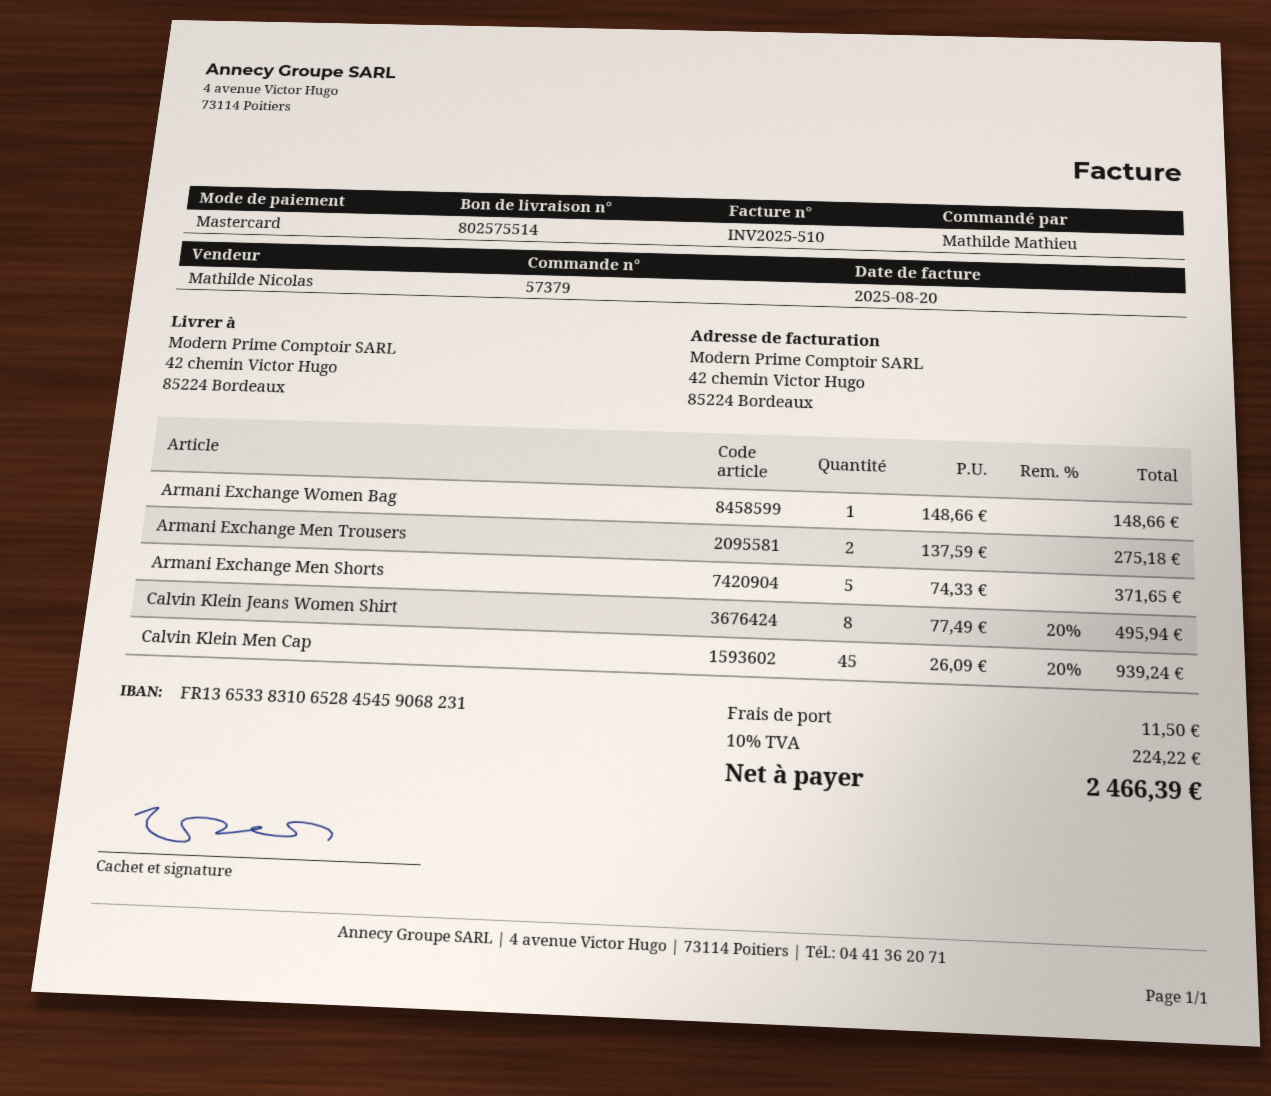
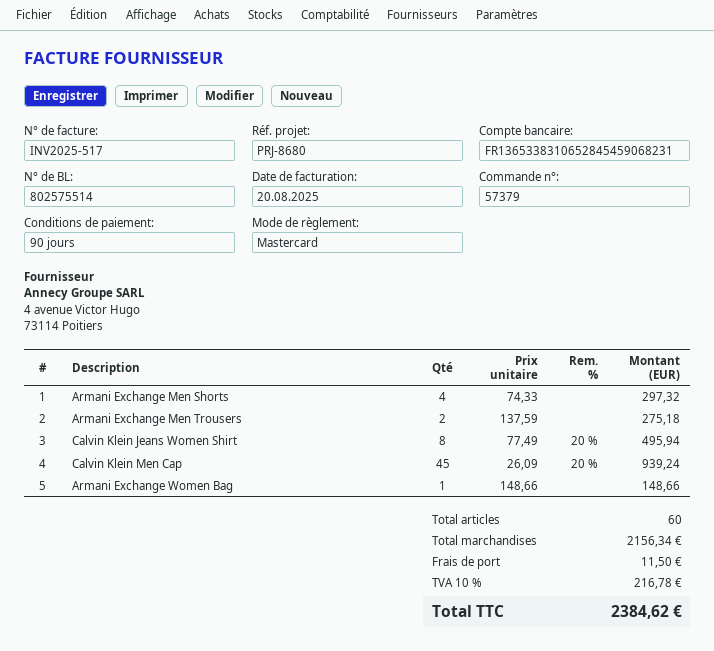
invoice number: INV2025-510 -> INV2025-517
Armani Exchange Men Shorts: 5 x 74.33 = 371.65 -> 4 x 74.33 = 297.32
tax: 10% = 224.22 -> 10% = 216.78
total: 2466.39 -> 2384.62

